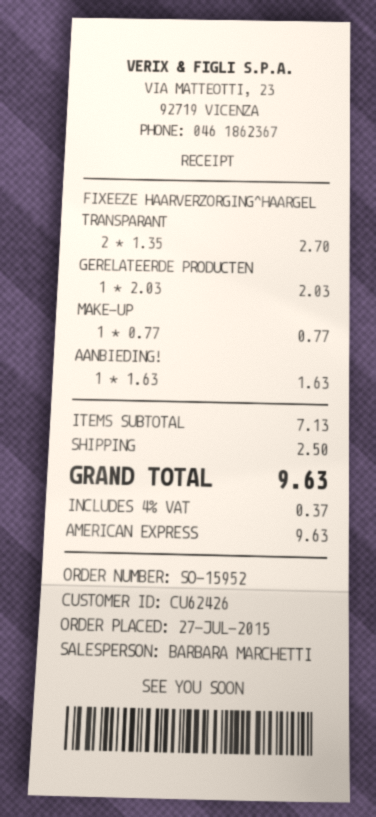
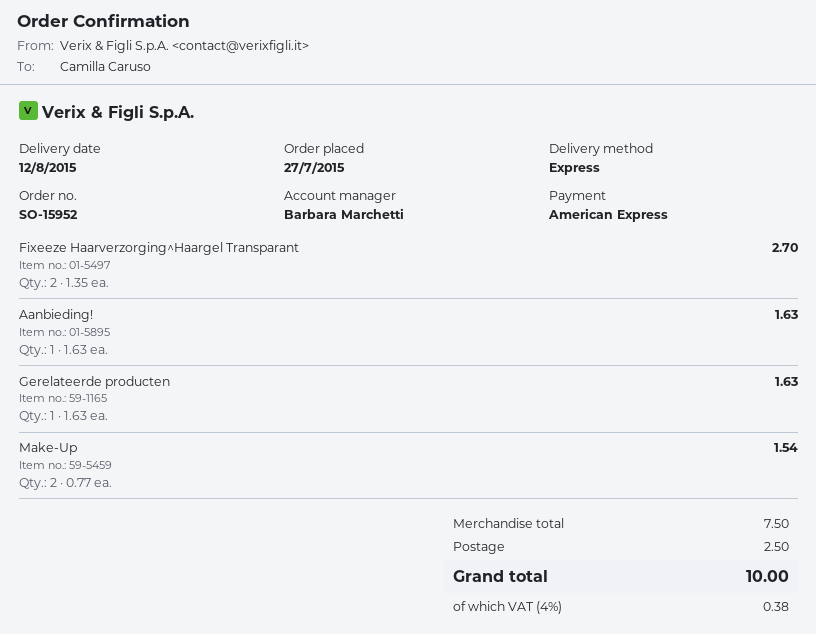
GERELATEERDE PRODUCTEN: 1 x 2.03 = 2.03 -> 1 x 1.63 = 1.63
MAKE-UP: 1 x 0.77 = 0.77 -> 2 x 0.77 = 1.54
subtotal: 7.13 -> 7.50
tax: 4% = 0.37 -> 4% = 0.38
total: 9.63 -> 10.00

